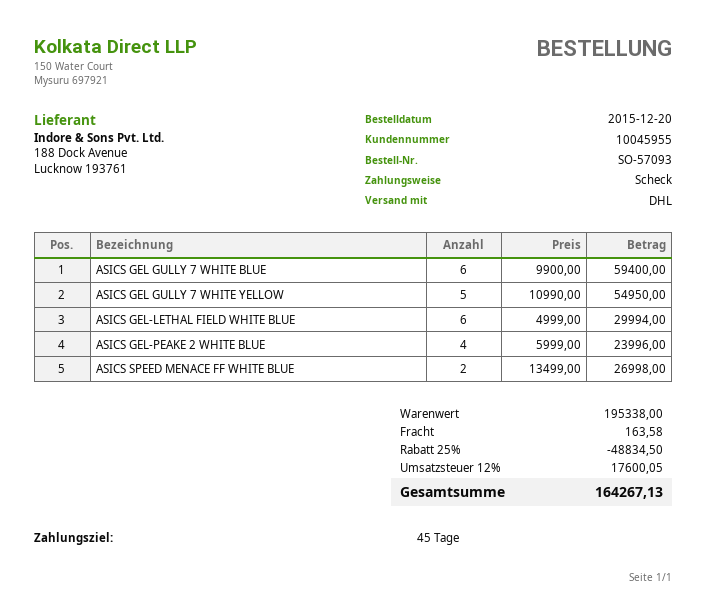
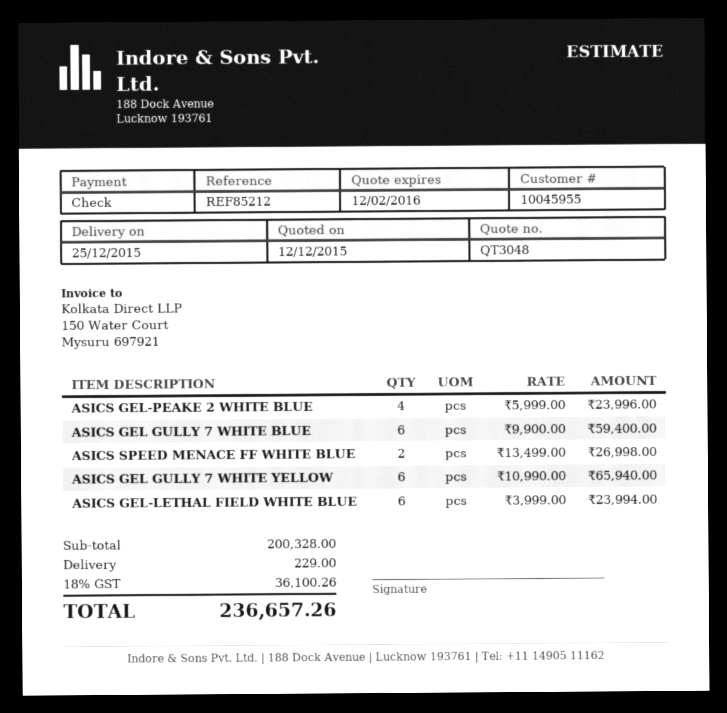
ASICS GEL GULLY 7 WHITE YELLOW: 5 x 10990.00 = 54950.00 -> 6 x 10990.00 = 65940.00
ASICS GEL-LETHAL FIELD WHITE BLUE: 6 x 4999.00 = 29994.00 -> 6 x 3999.00 = 23994.00
subtotal: 195338.00 -> 200328.00
discount: 25% = 48834.50 -> none
shipping: 163.58 -> 229.00
tax: 12% = 17600.05 -> 18% = 36100.26
total: 164267.13 -> 236657.26

